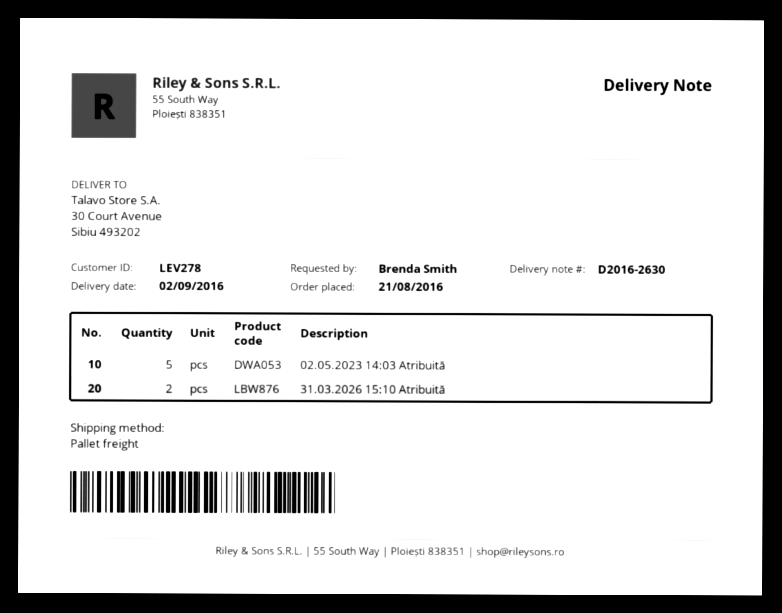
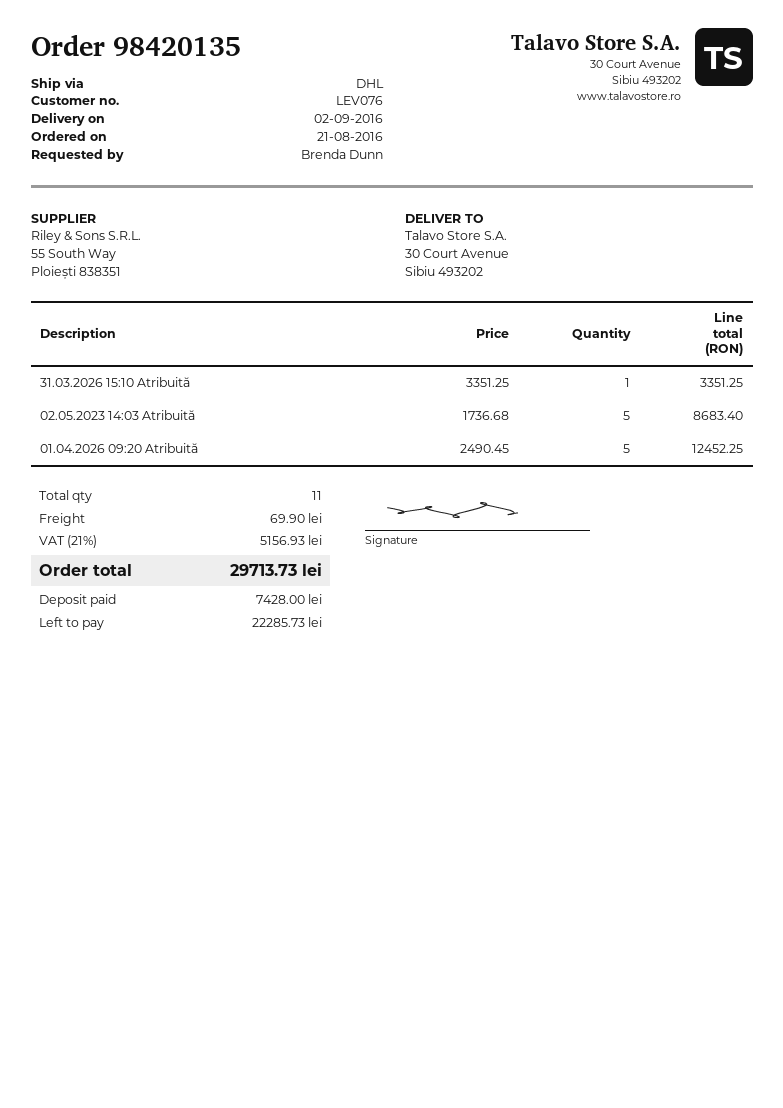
customer number: LEV278 -> LEV076
ordered by: Brenda Smith -> Brenda Dunn
shipping method: pallet freight -> DHL
31.03.2026 15:10 Atribuită: 2 -> 1
01.04.2026 09:20 Atribuită: none -> 5

